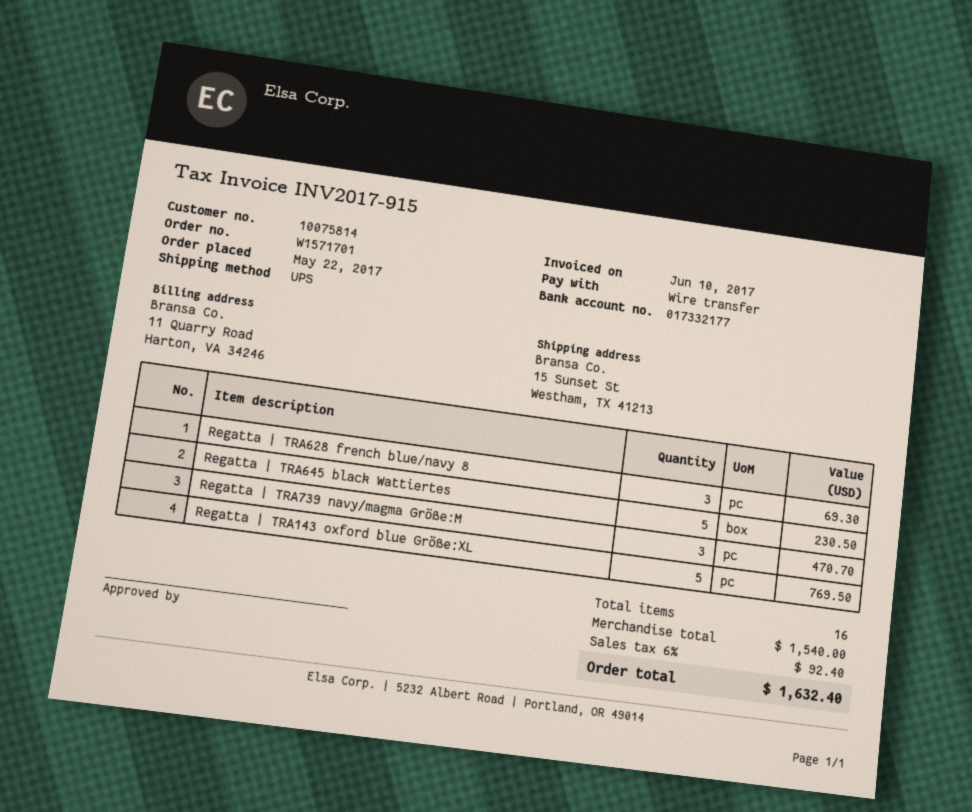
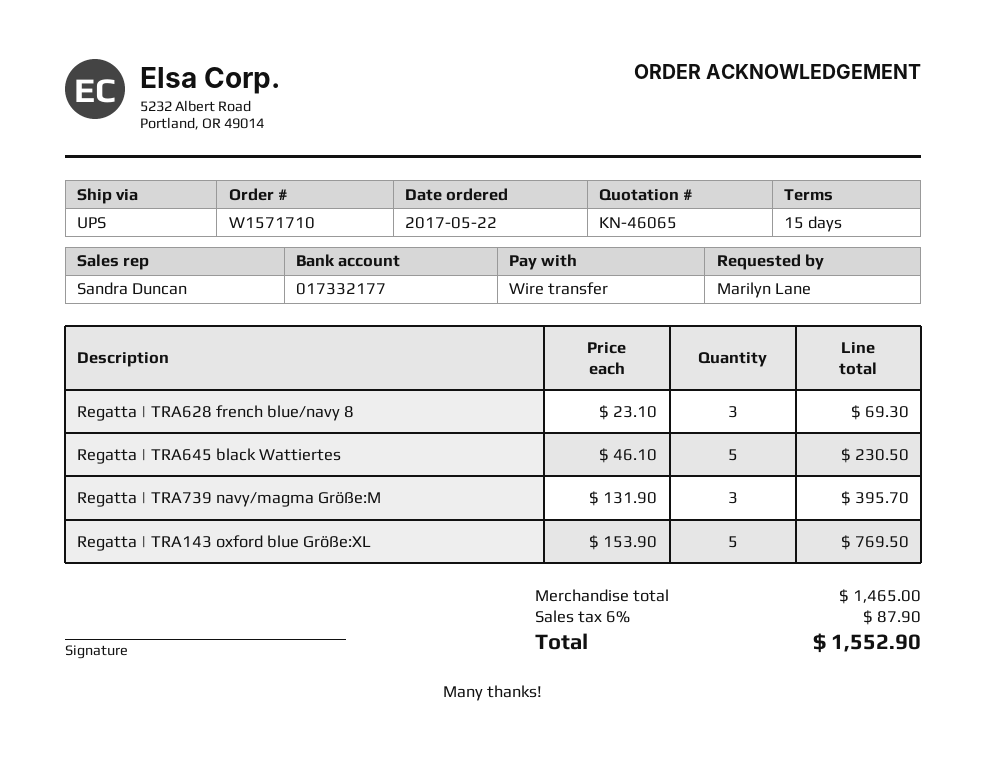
order number: W1571701 -> W1571710
Regatta | TRA739 navy/magma Größe:M: 3 for 470.70 -> 3 for 395.70
subtotal: 1540.00 -> 1465.00
tax: 6% = 92.40 -> 6% = 87.90
total: 1632.40 -> 1552.90

